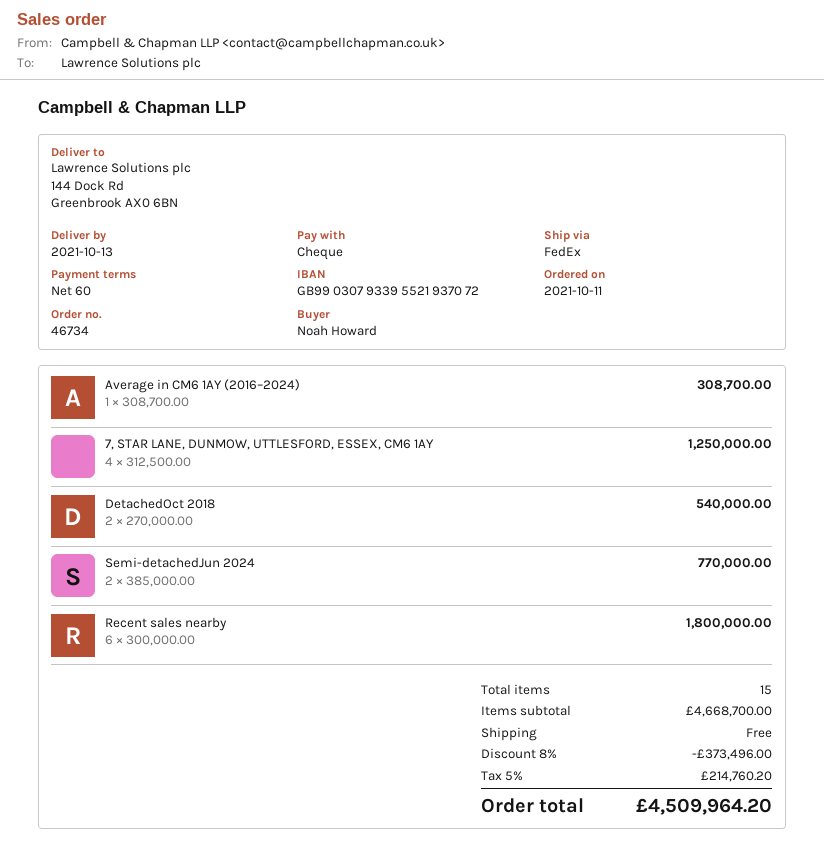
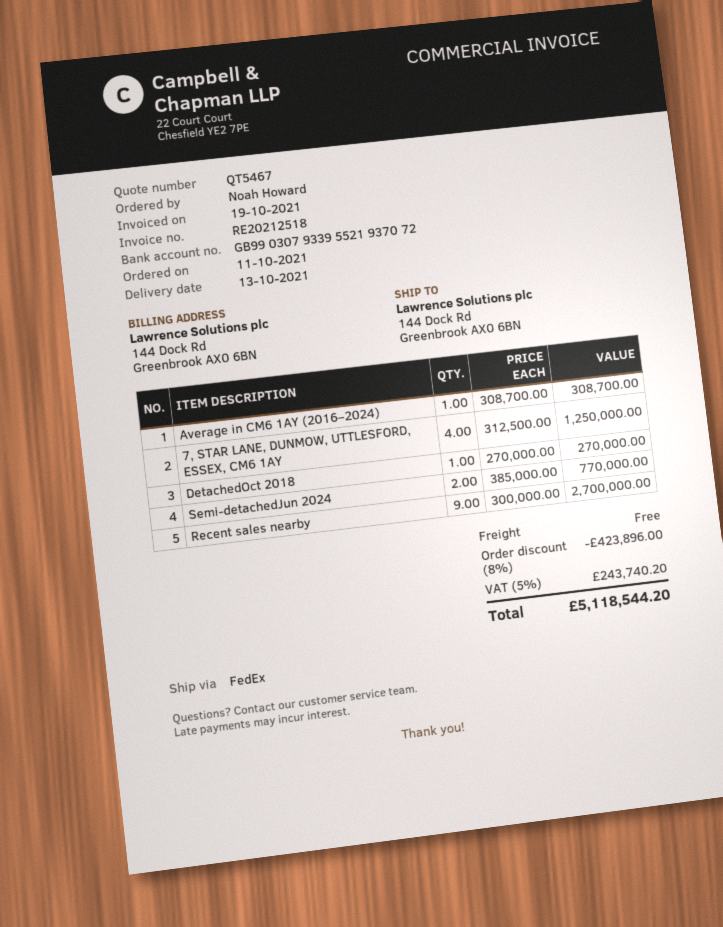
DetachedOct 2018: 2 x 270000.00 = 540000.00 -> 1 x 270000.00 = 270000.00
Recent sales nearby: 6 x 300000.00 = 1800000.00 -> 9 x 300000.00 = 2700000.00
discount: 8% = 373496.00 -> 8% = 423896.00
tax: 5% = 214760.20 -> 5% = 243740.20
total: 4509964.20 -> 5118544.20

